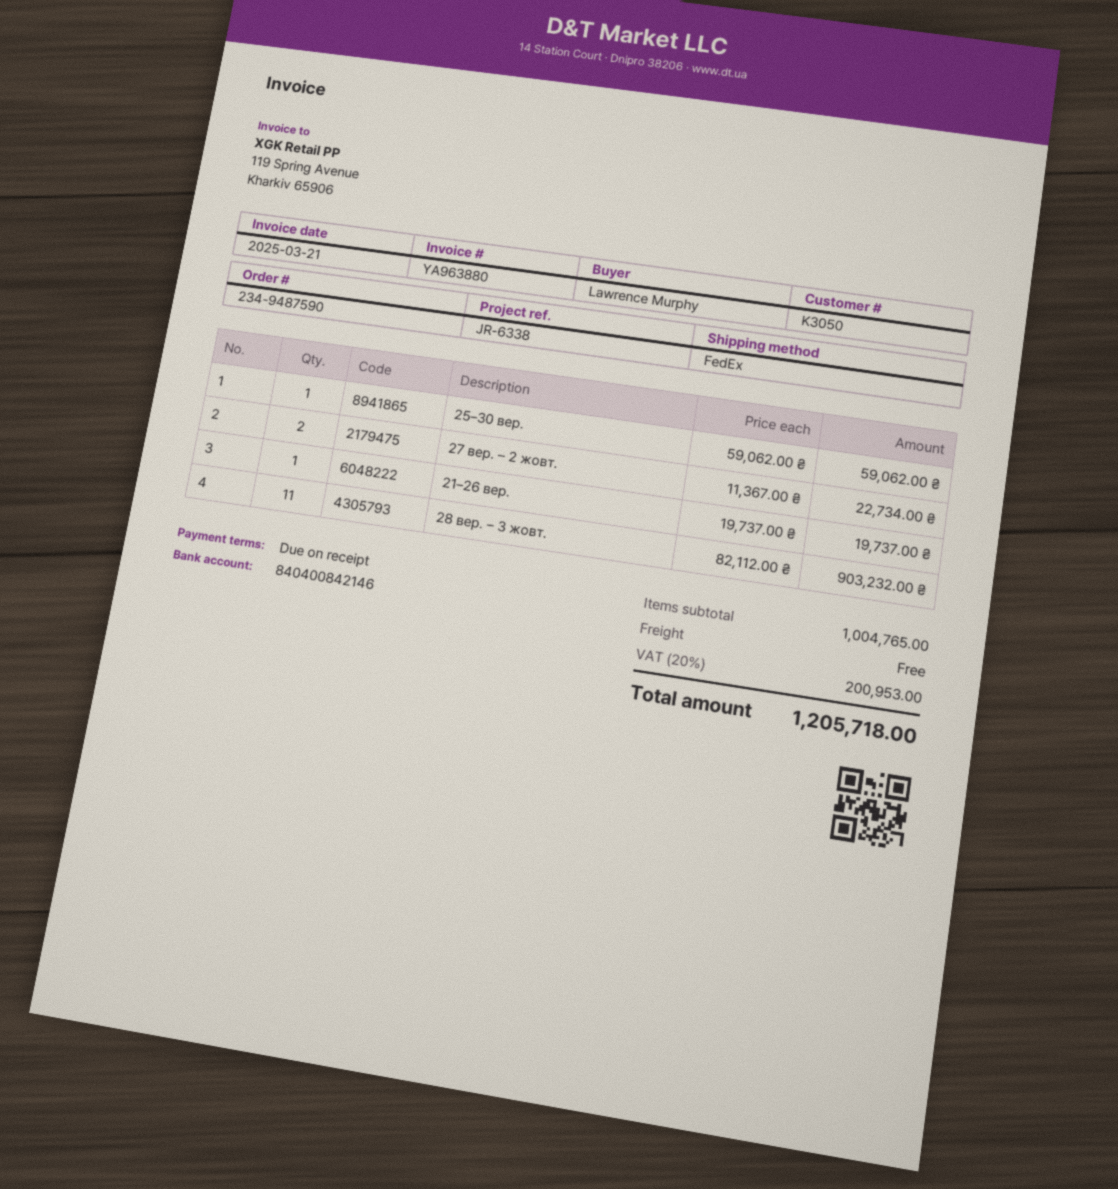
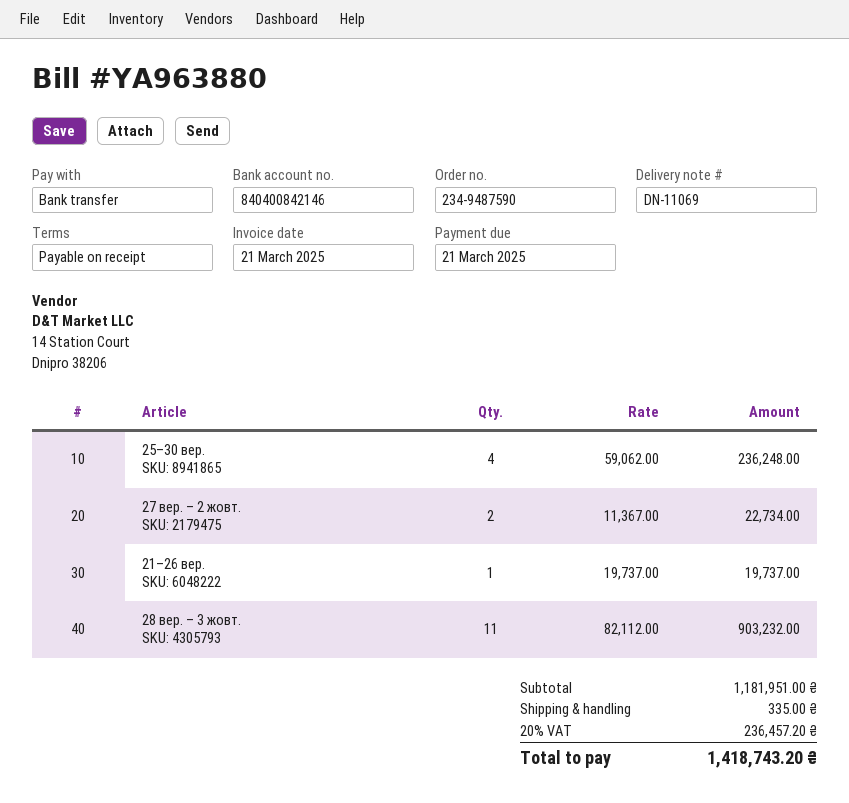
25–30 вер.: 1 x 59062.00 = 59062.00 -> 4 x 59062.00 = 236248.00
subtotal: 1004765.00 -> 1181951.00
shipping: 0.00 -> 335.00
tax: 20% = 200953.00 -> 20% = 236457.20
total: 1205718.00 -> 1418743.20

